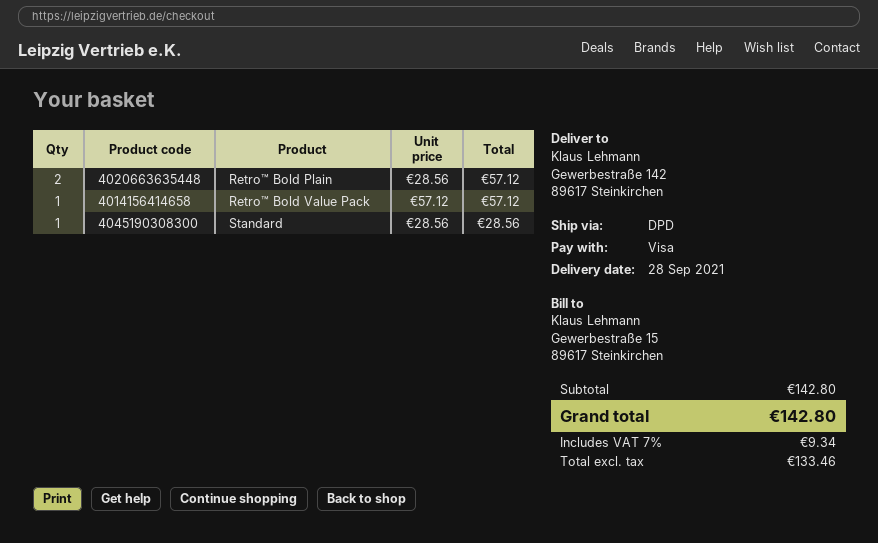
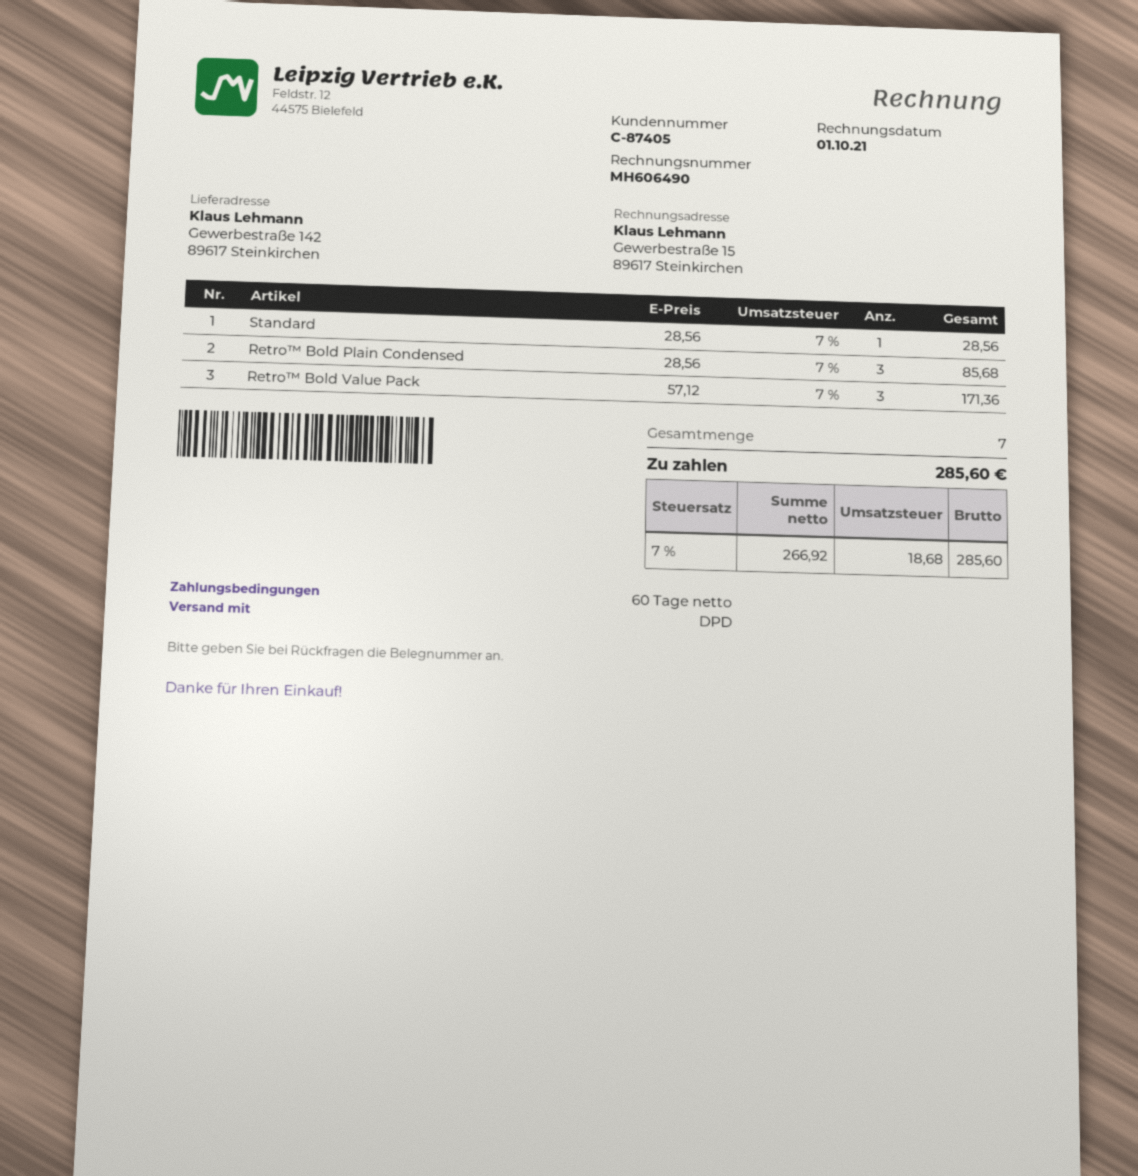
Retro™ Bold Plain: 2 x 28.56 = 57.12 -> none
Retro™ Bold Value Pack: 1 x 57.12 = 57.12 -> 3 x 57.12 = 171.36
Retro™ Bold Plain Condensed: none -> 3 x 28.56 = 85.68
net: 133.46 -> 266.92
tax: 7% = 9.34 -> 7% = 18.68
total: 142.80 -> 285.60

